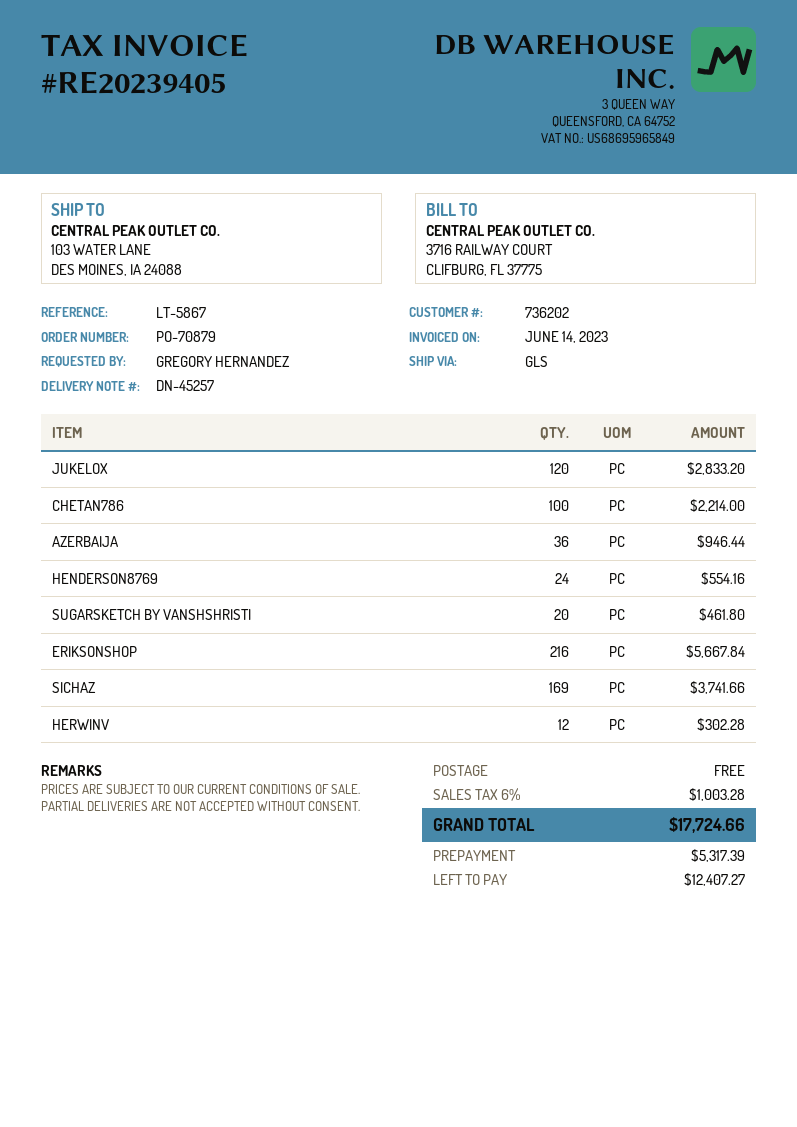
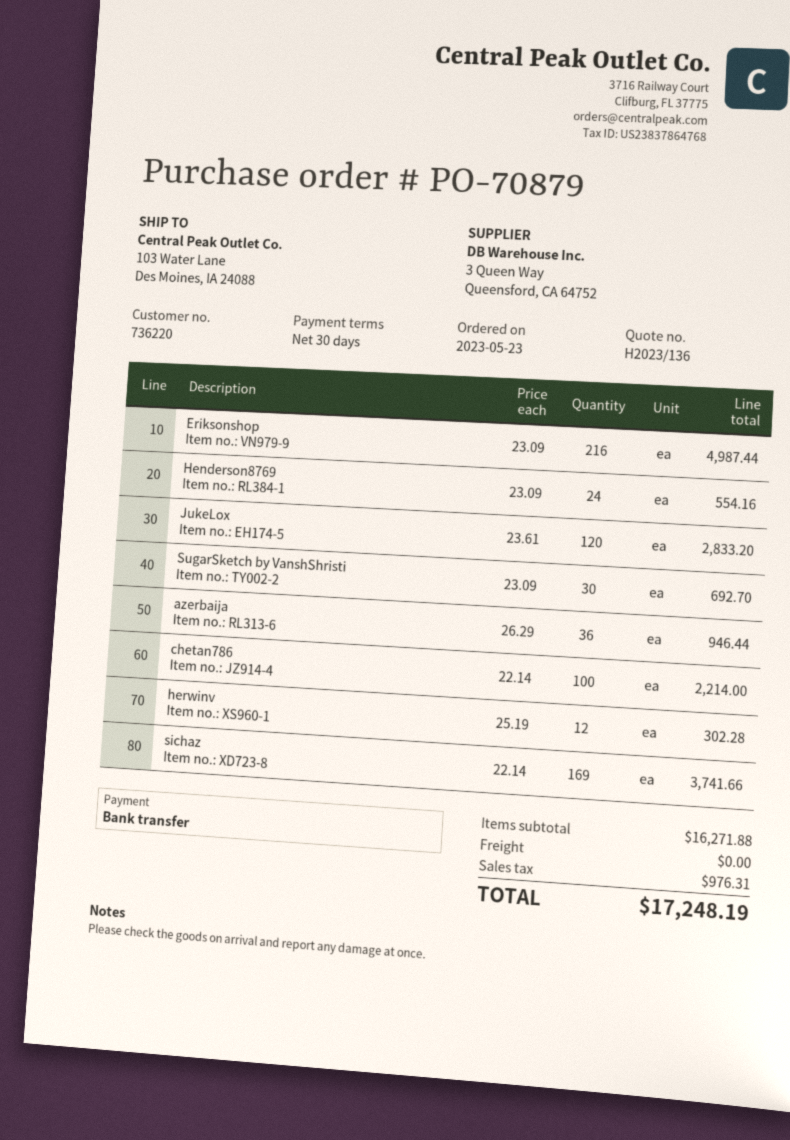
customer number: 736202 -> 736220
SUGARSKETCH BY VANSHSHRISTI: 20 for 461.80 -> 30 for 692.70
ERIKSONSHOP: 216 for 5667.84 -> 216 for 4987.44
tax: 1003.28 -> 976.31
total: 17724.66 -> 17248.19

